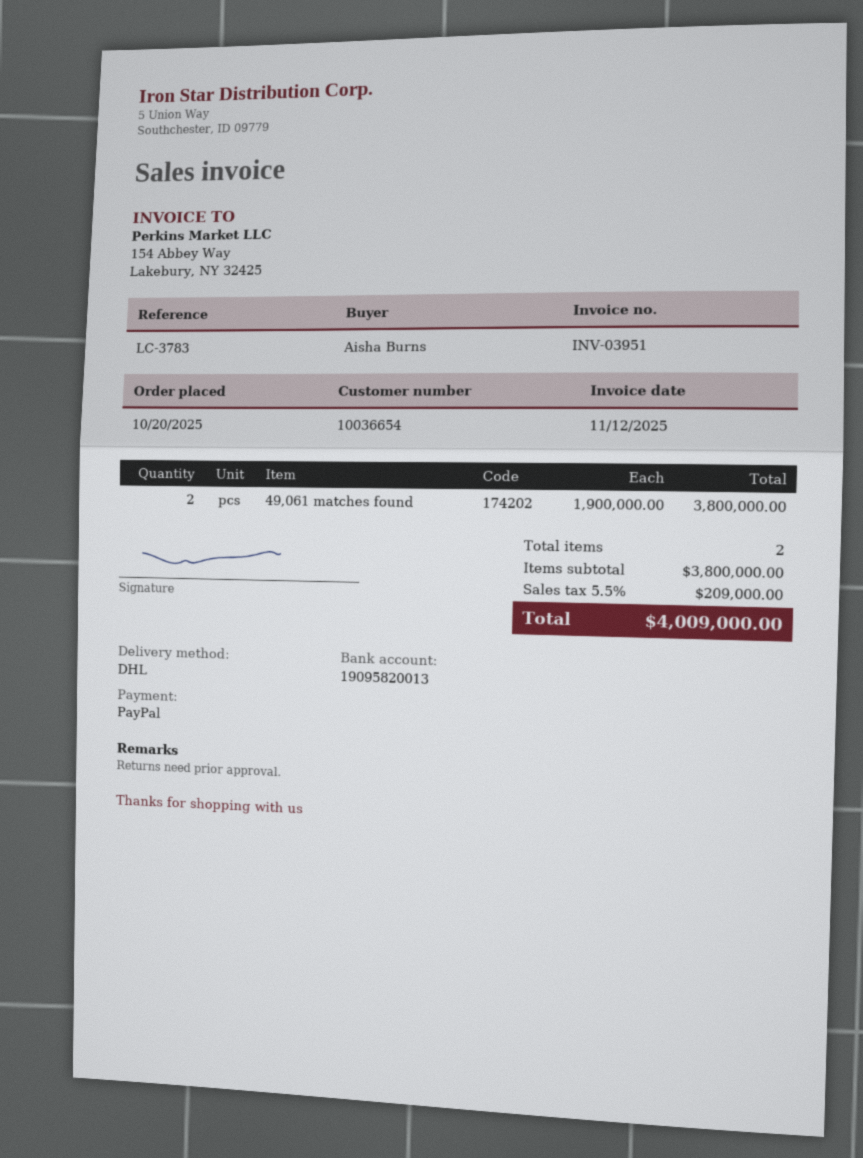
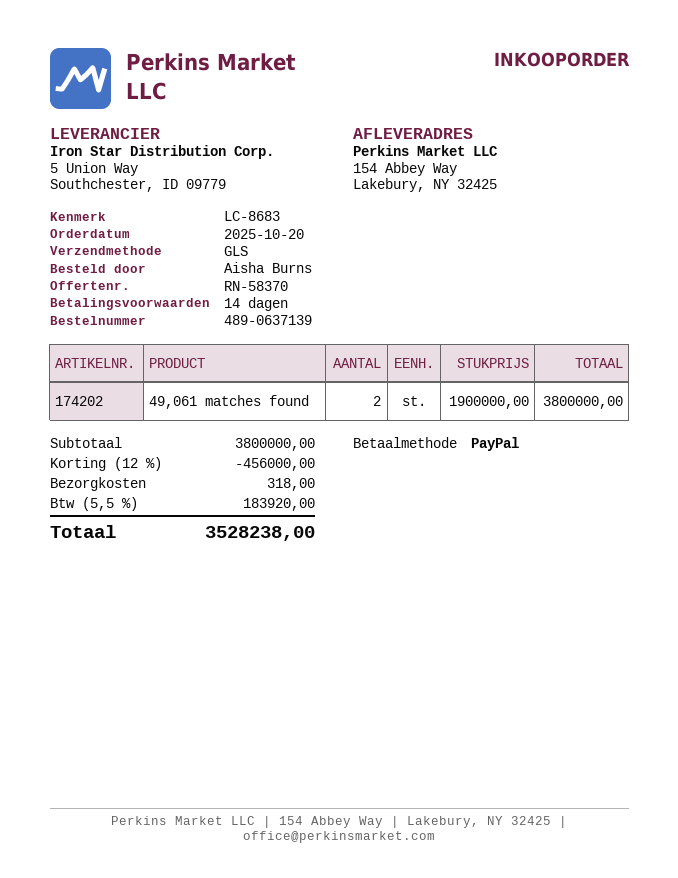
reference: LC-3783 -> LC-8683
shipping method: DHL -> GLS
discount: none -> 12% = 456000.00
shipping: none -> 318.00
tax: 5.5% = 209000.00 -> 5.5% = 183920.00
total: 4009000.00 -> 3528238.00

